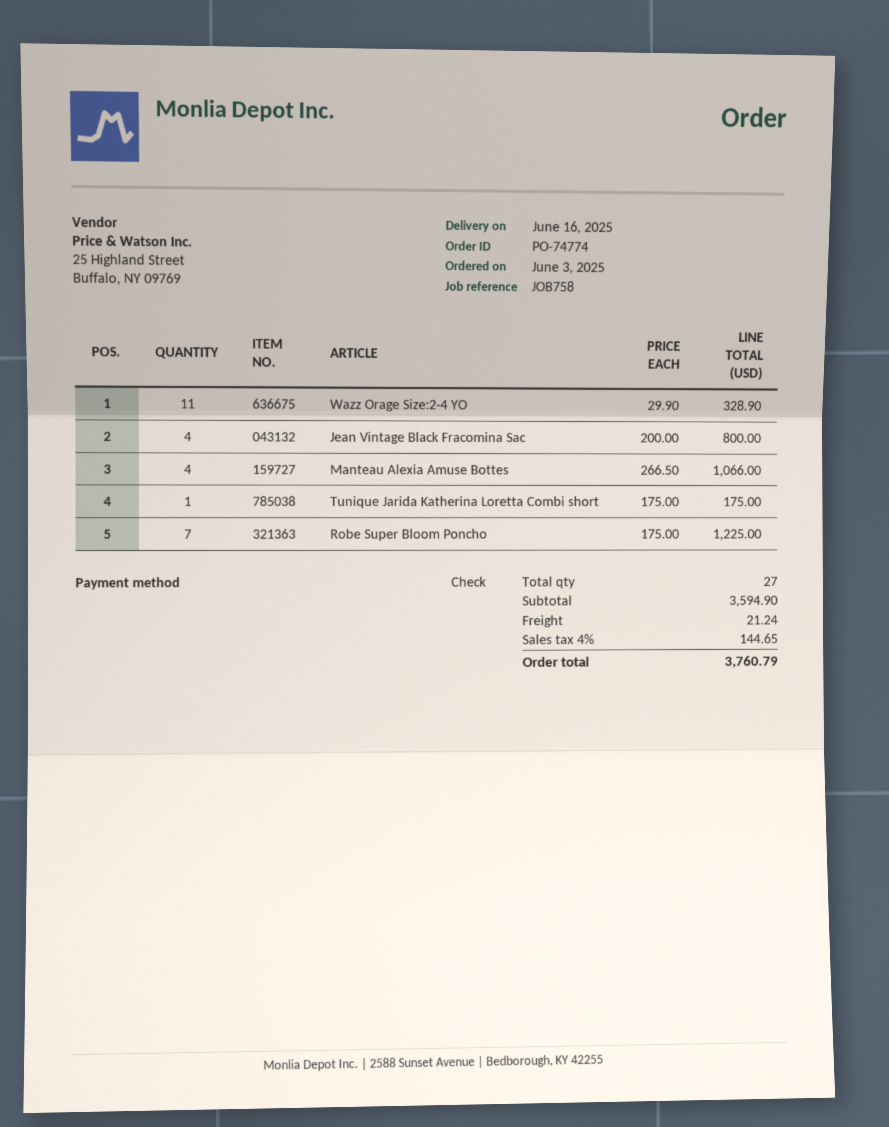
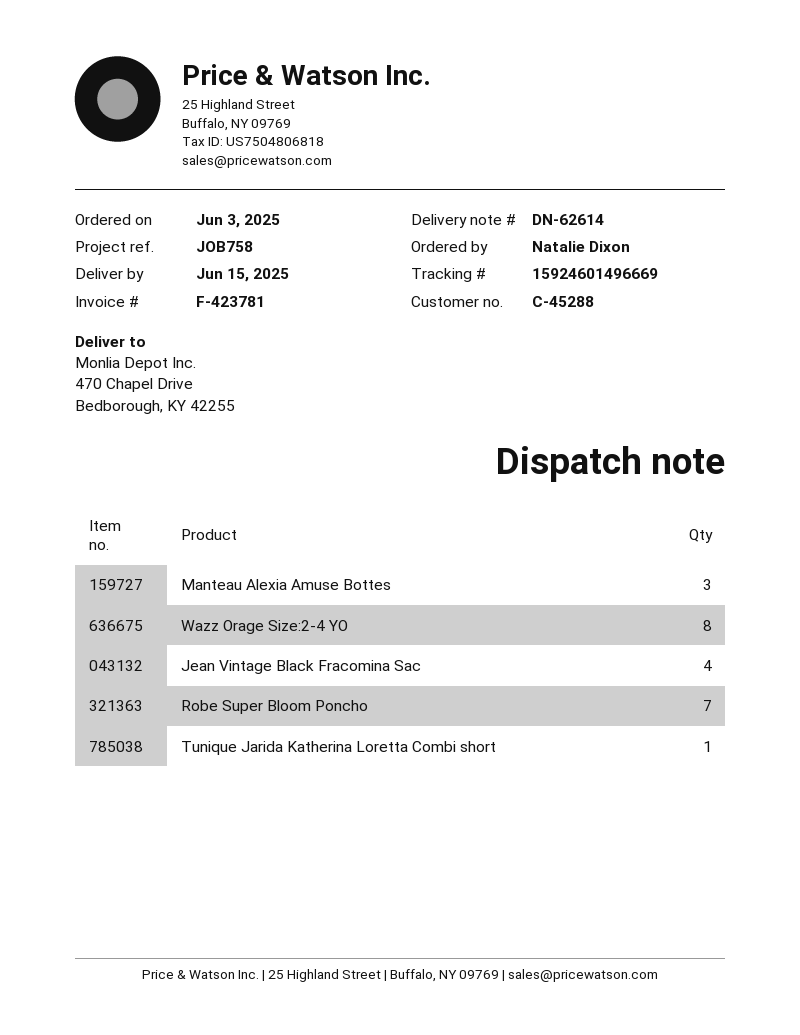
delivery date: 2025-06-16 -> 2025-06-15
Wazz Orage Size:2-4 YO: 11 -> 8
Manteau Alexia Amuse Bottes: 4 -> 3

